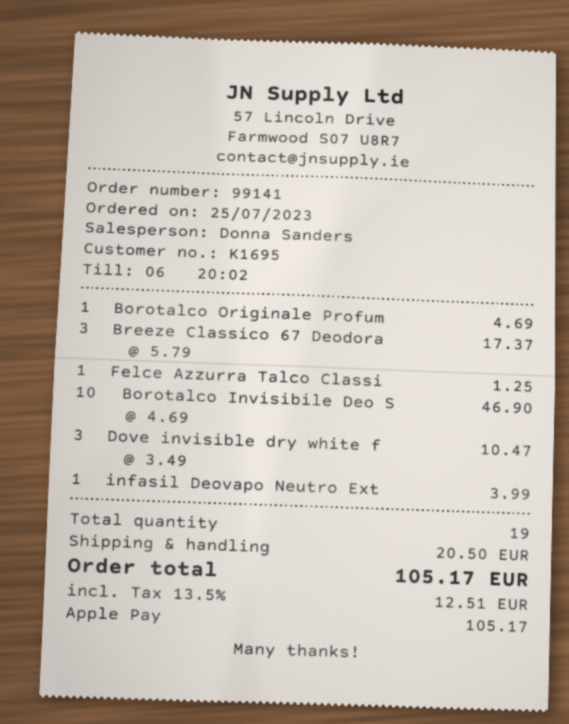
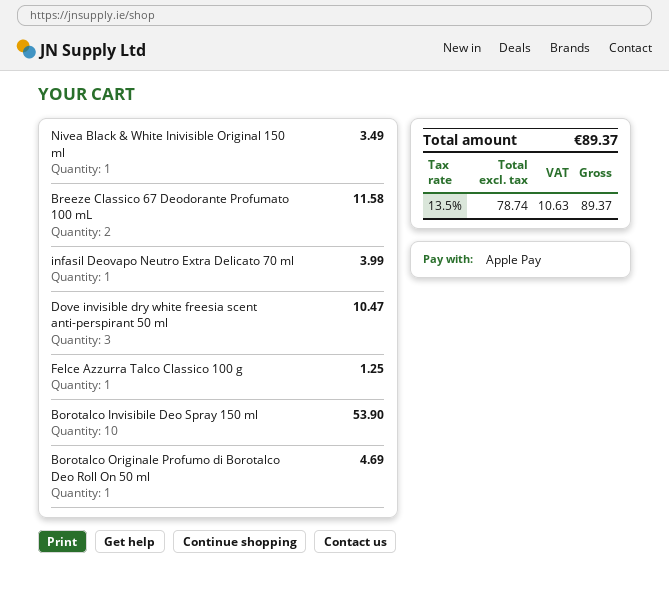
Breeze Classico 67 Deodora: 3 for 17.37 -> 2 for 11.58
Borotalco Invisibile Deo S: 10 for 46.90 -> 10 for 53.90
Nivea Black & White Inivisible Original 150 ml: none -> 1 for 3.49
shipping: 20.50 -> none
tax: 13.5% = 12.51 -> 13.5% = 10.63
total: 105.17 -> 89.37

